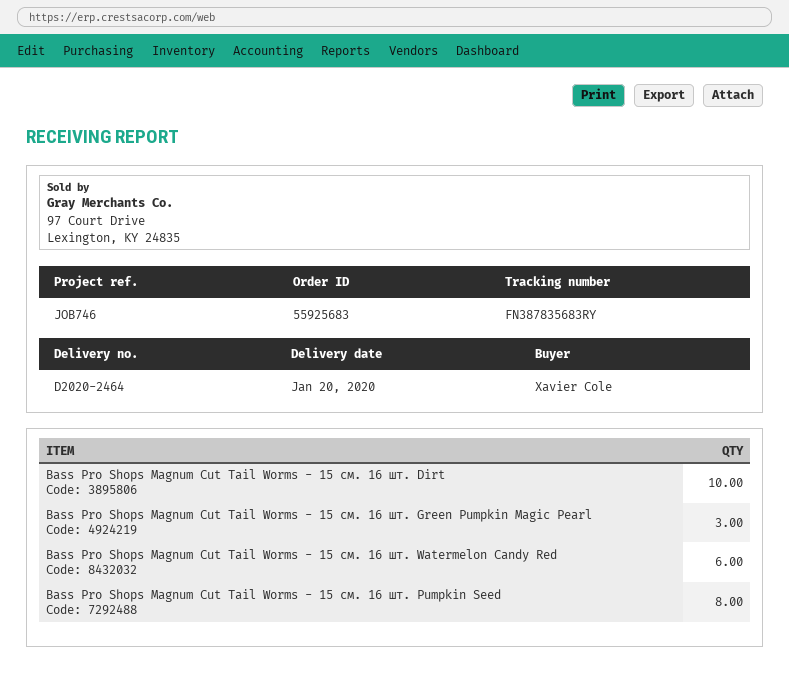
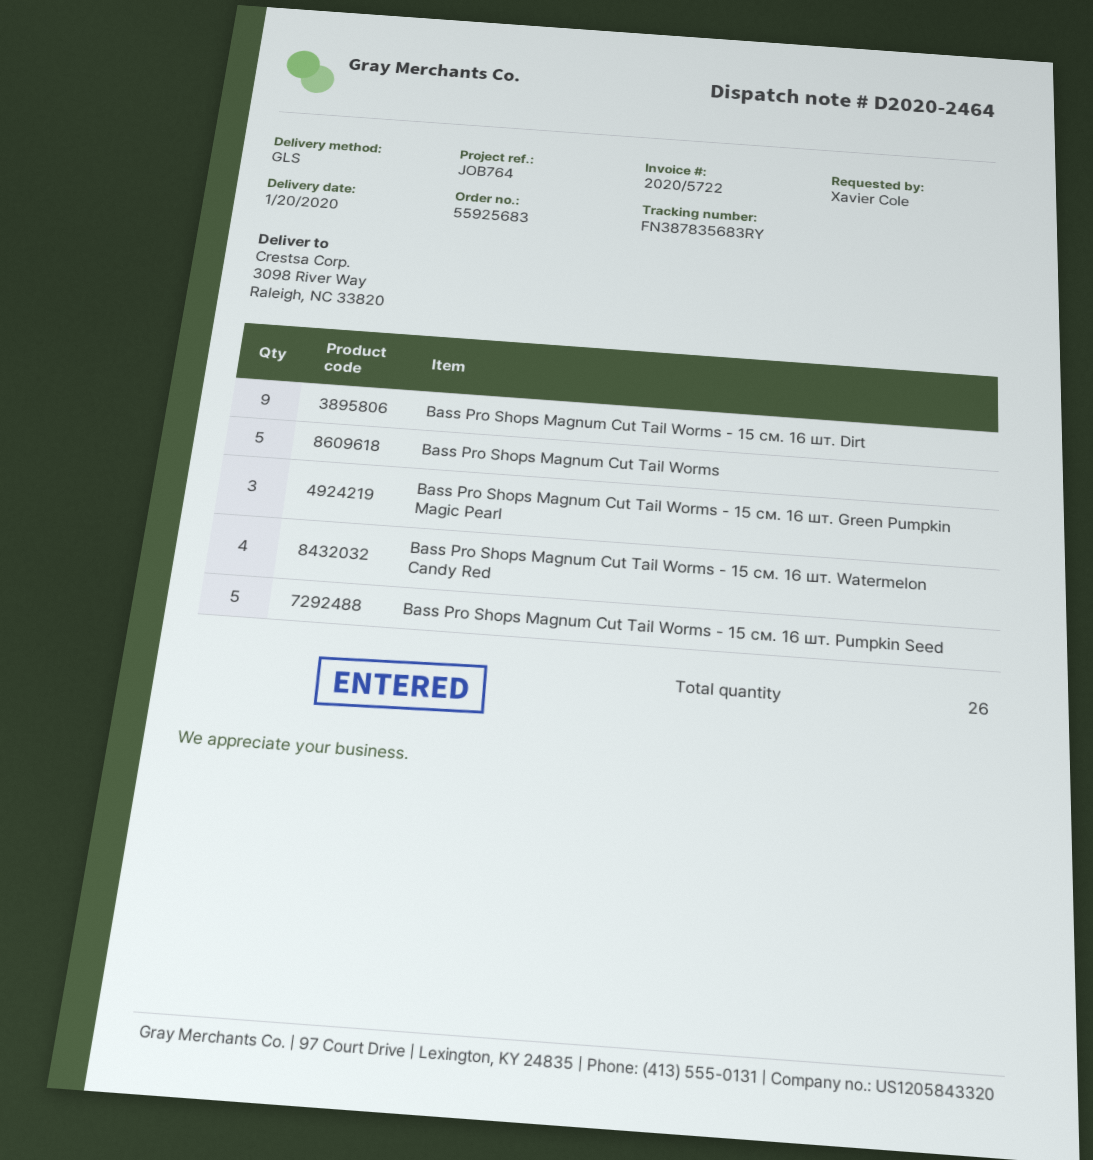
reference: JOB746 -> JOB764
Bass Pro Shops Magnum Cut Tail Worms - 15 см. 16 шт. Dirt: 10 -> 9
Bass Pro Shops Magnum Cut Tail Worms - 15 см. 16 шт. Watermelon Candy Red: 6 -> 4
Bass Pro Shops Magnum Cut Tail Worms - 15 см. 16 шт. Pumpkin Seed: 8 -> 5
Bass Pro Shops Magnum Cut Tail Worms: none -> 5

